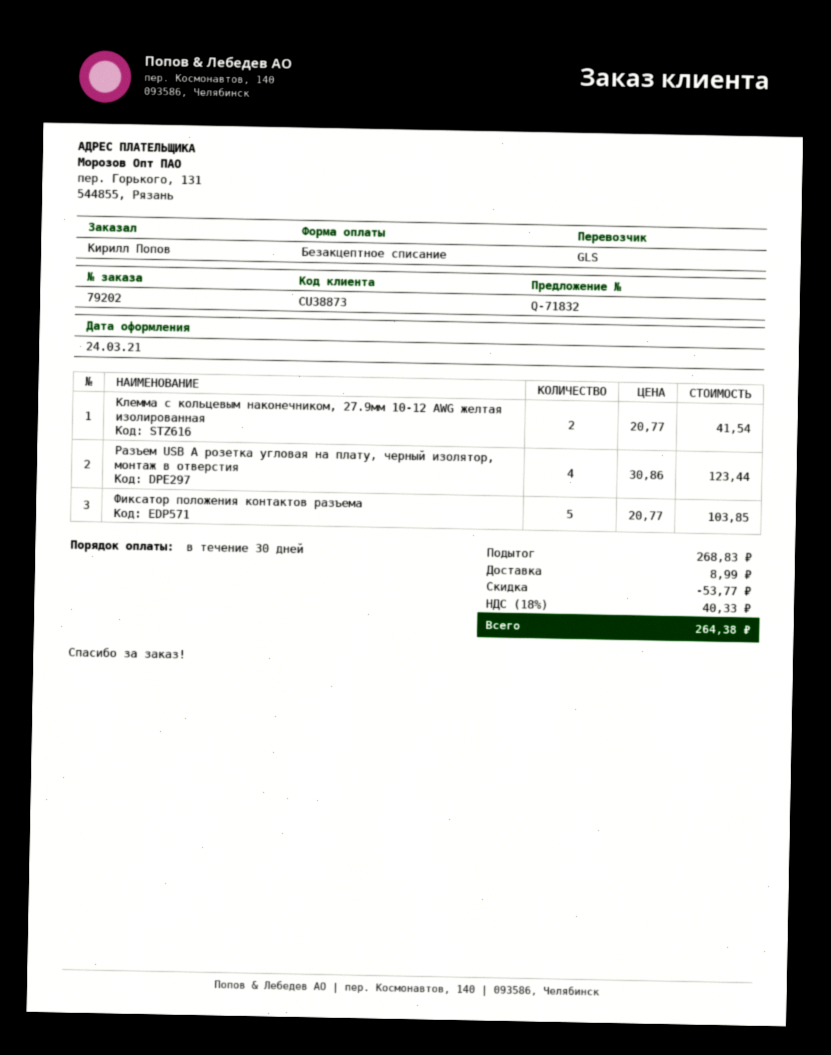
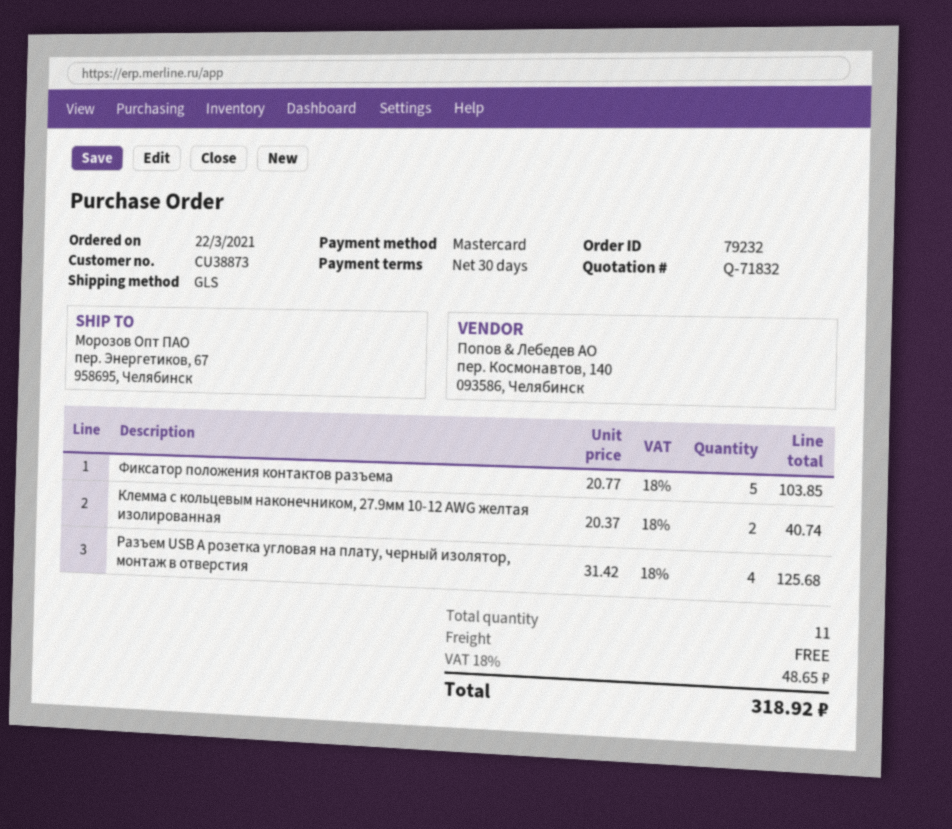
order number: 79202 -> 79232
order date: 2021-03-24 -> 2021-03-22
payment method: direct debit -> Mastercard
Клемма с кольцевым наконечником, 27.9мм 10-12 AWG желтая изолированная: 2 x 20.77 = 41.54 -> 2 x 20.37 = 40.74
Разъем USB A розетка угловая на плату, черный изолятор, монтаж в отверстия: 4 x 30.86 = 123.44 -> 4 x 31.42 = 125.68
discount: 53.77 -> none
shipping: 8.99 -> 0.00
tax: 18% = 40.33 -> 18% = 48.65
total: 264.38 -> 318.92

